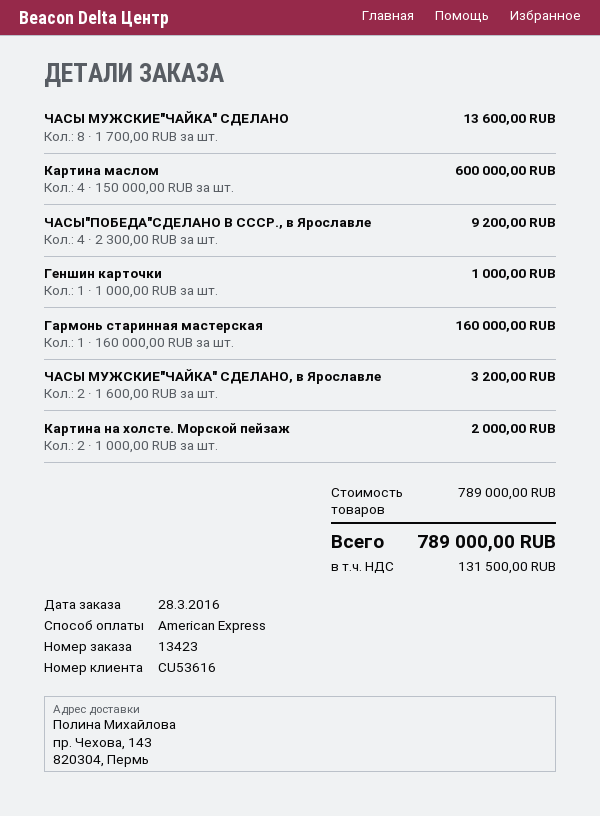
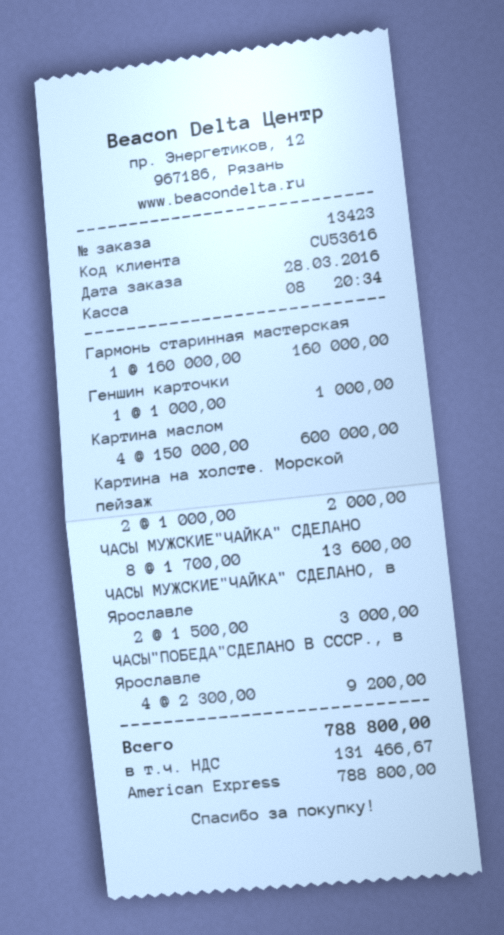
ЧАСЫ МУЖСКИЕ"ЧАЙКА" СДЕЛАНО, в Ярославле: 2 x 1600.00 = 3200.00 -> 2 x 1500.00 = 3000.00
tax: 131500.00 -> 131466.67
total: 789000.00 -> 788800.00

